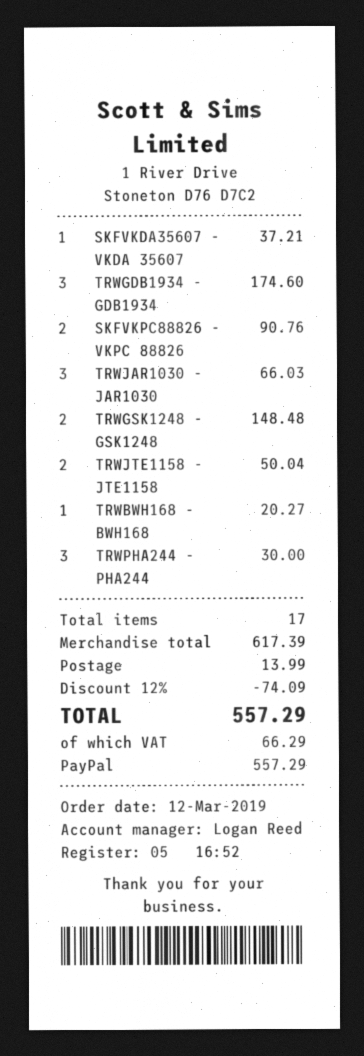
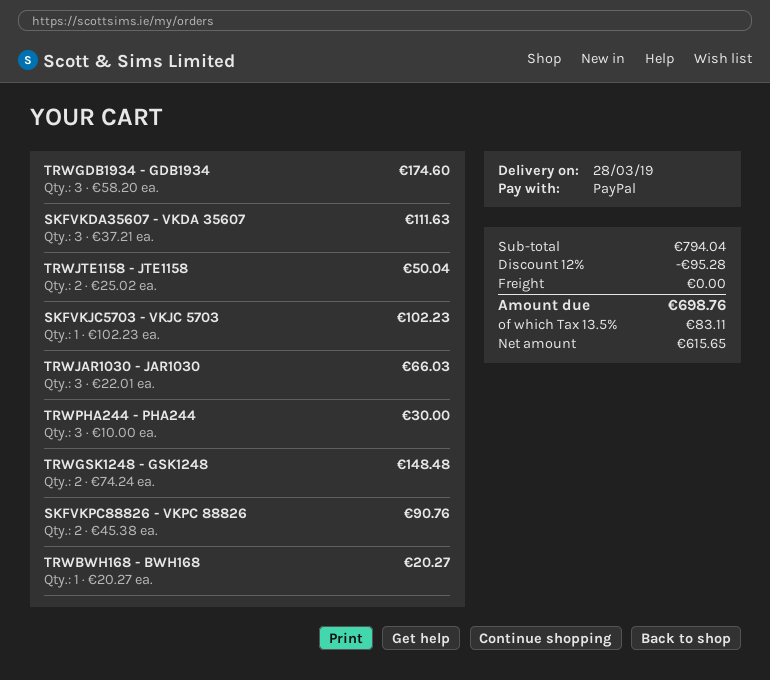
SKFVKDA35607 - VKDA 35607: 1 for 37.21 -> 3 for 111.63
SKFVKJC5703 - VKJC 5703: none -> 1 for 102.23
subtotal: 617.39 -> 794.04
discount: 12% = 74.09 -> 12% = 95.28
shipping: 13.99 -> 0.00
tax: 66.29 -> 83.11
total: 557.29 -> 698.76

